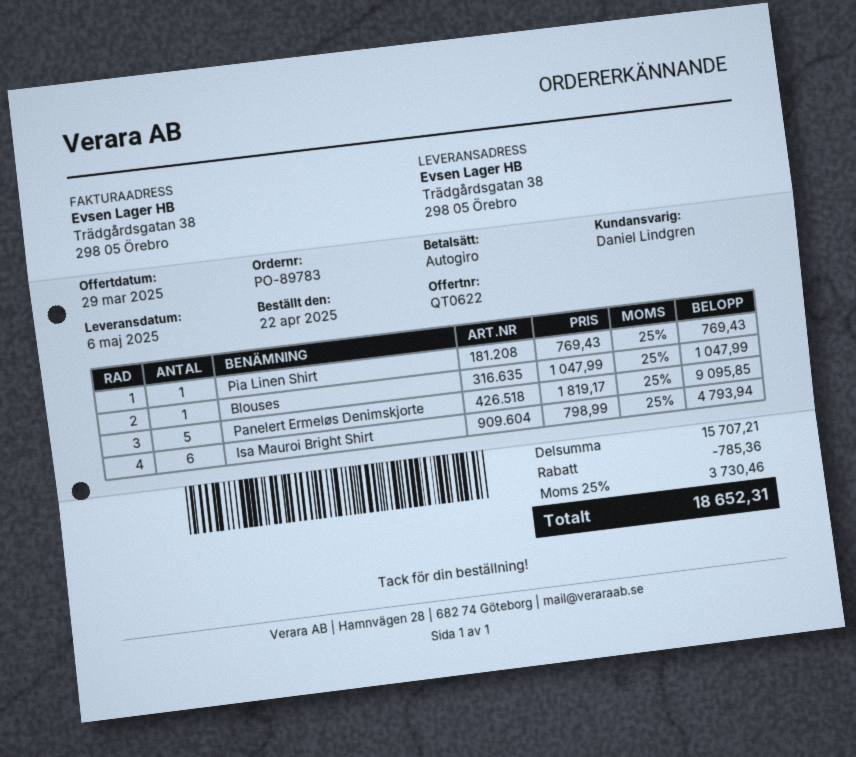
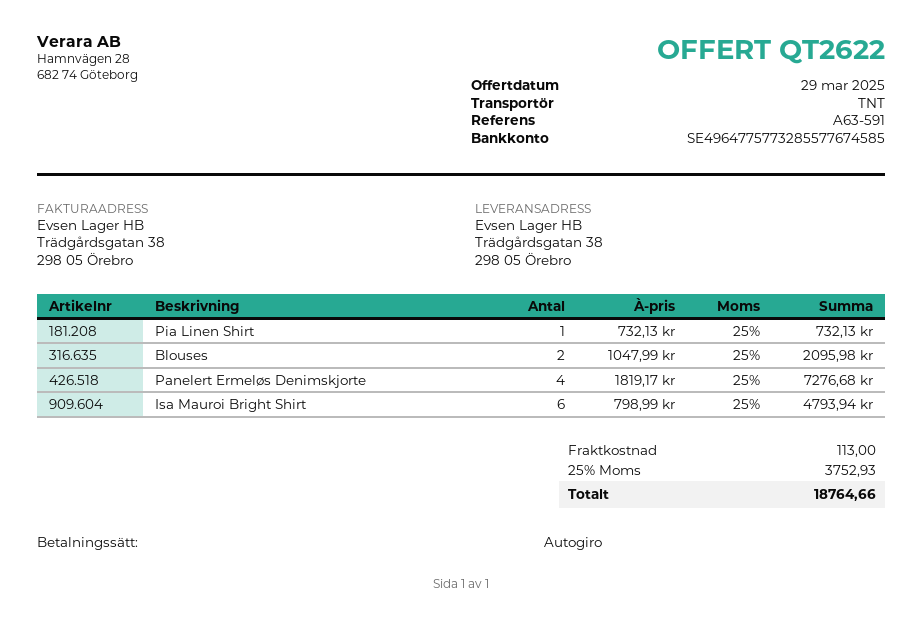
quote number: QT0622 -> QT2622
Pia Linen Shirt: 1 x 769.43 = 769.43 -> 1 x 732.13 = 732.13
Blouses: 1 x 1047.99 = 1047.99 -> 2 x 1047.99 = 2095.98
Panelert Ermeløs Denimskjorte: 5 x 1819.17 = 9095.85 -> 4 x 1819.17 = 7276.68
discount: 785.36 -> none
shipping: none -> 113.00
tax: 25% = 3730.46 -> 25% = 3752.93
total: 18652.31 -> 18764.66

